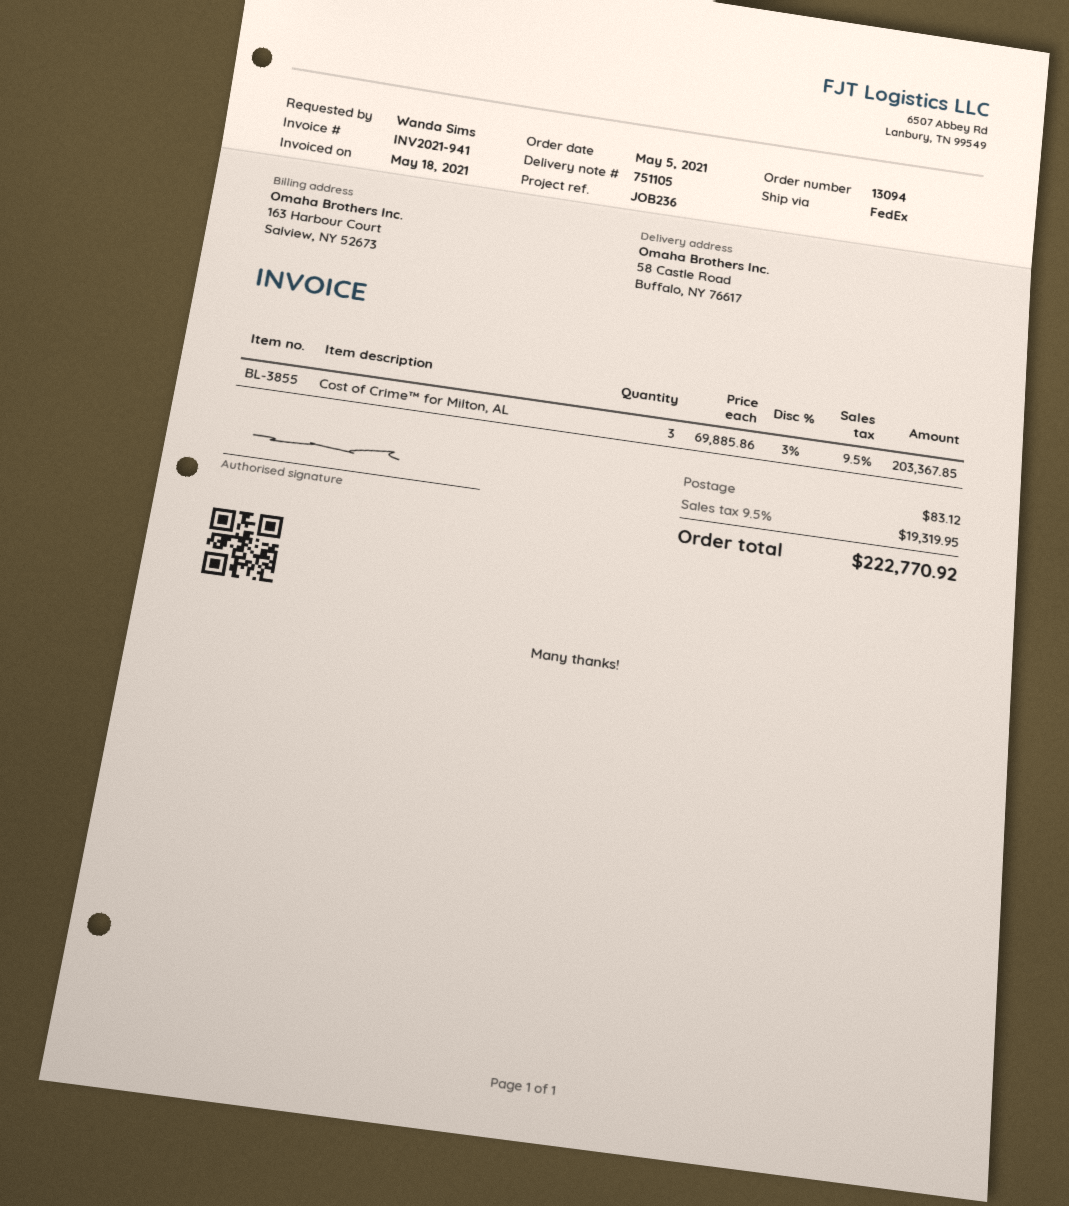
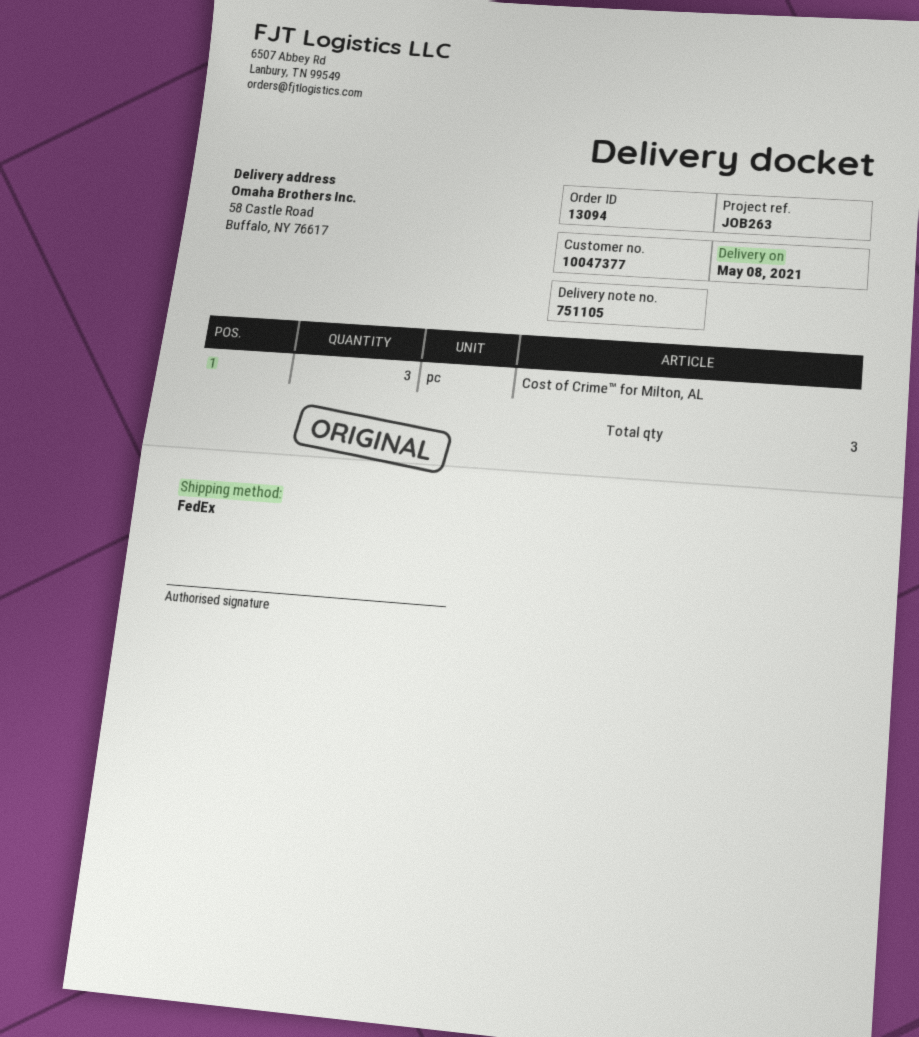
reference: JOB236 -> JOB263

